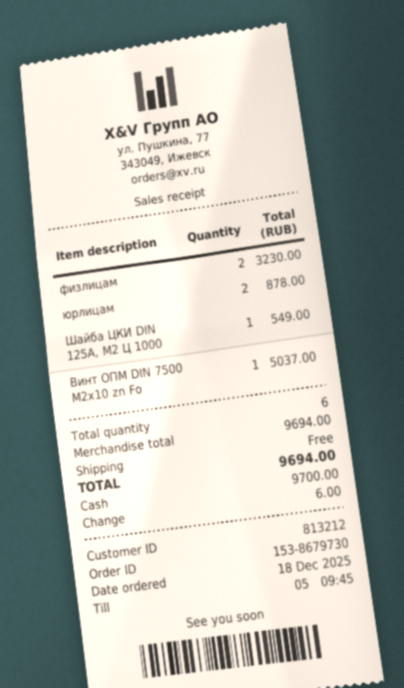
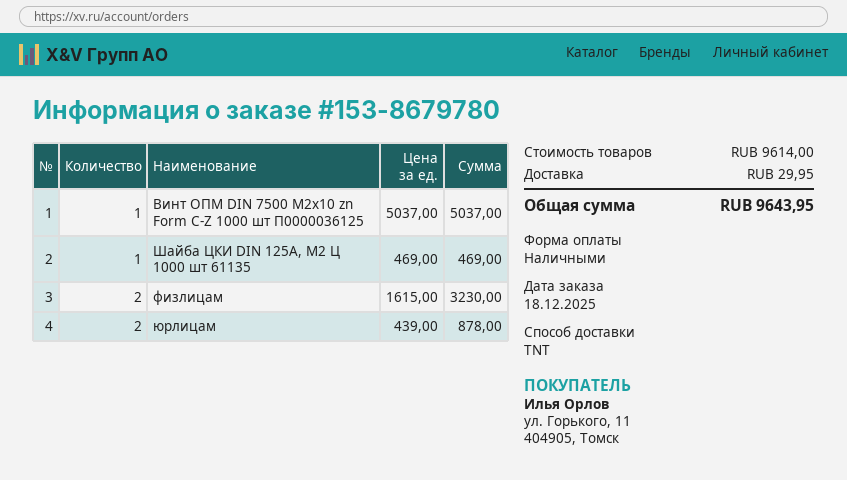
order number: 153-8679730 -> 153-8679780
Шайба ЦКИ DIN 125A, М2 Ц 1000: 1 for 549.00 -> 1 for 469.00
subtotal: 9694.00 -> 9614.00
shipping: 0.00 -> 29.95
total: 9694.00 -> 9643.95

